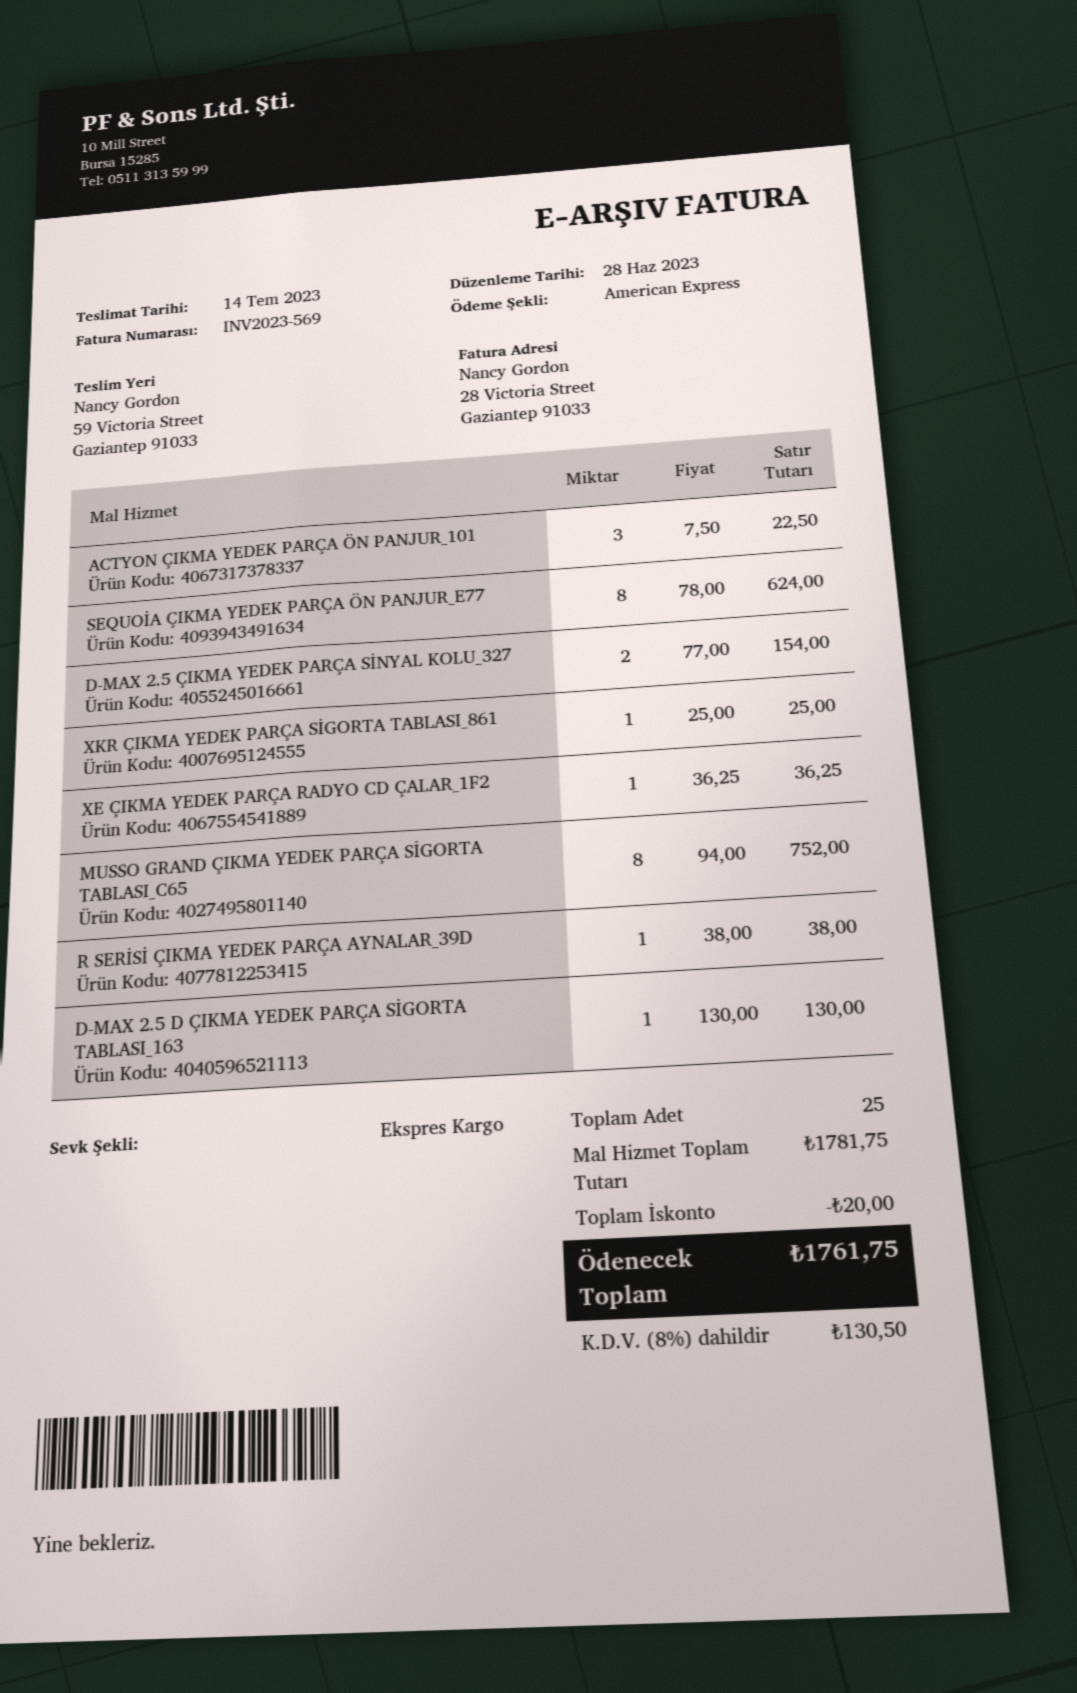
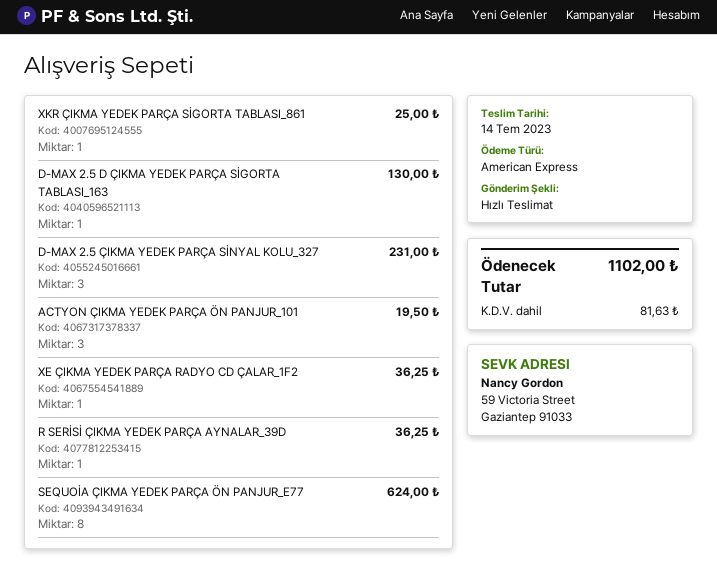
ACTYON ÇIKMA YEDEK PARÇA ÖN PANJUR_101: 3 for 22.50 -> 3 for 19.50
D-MAX 2.5 ÇIKMA YEDEK PARÇA SİNYAL KOLU_327: 2 for 154.00 -> 3 for 231.00
MUSSO GRAND ÇIKMA YEDEK PARÇA SİGORTA TABLASI_C65: 8 for 752.00 -> none
R SERİSİ ÇIKMA YEDEK PARÇA AYNALAR_39D: 1 for 38.00 -> 1 for 36.25
discount: 20.00 -> none
tax: 130.50 -> 81.63
total: 1761.75 -> 1102.00

